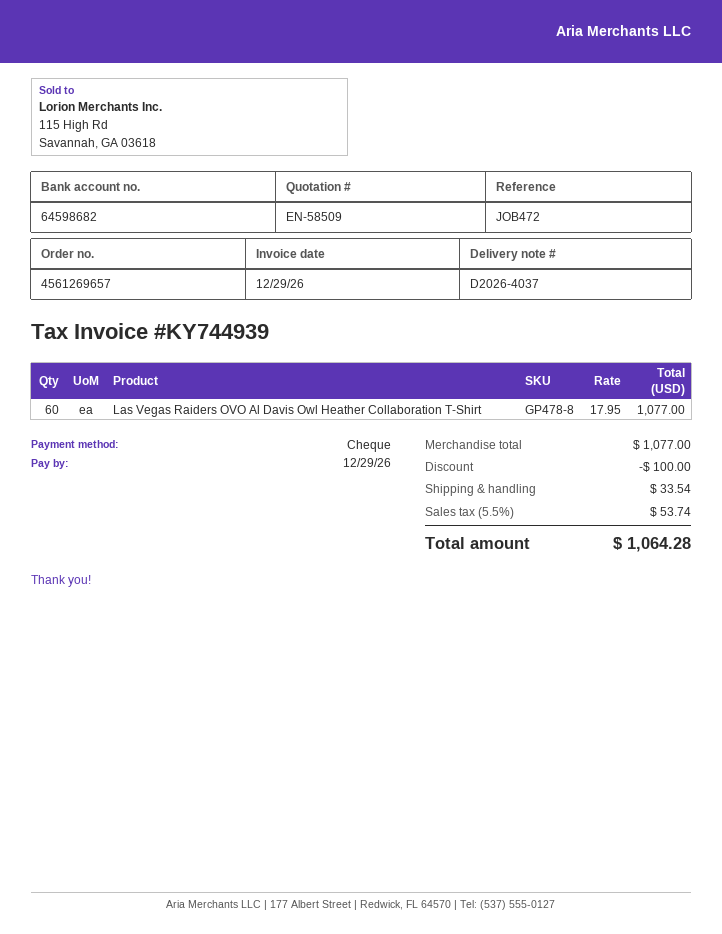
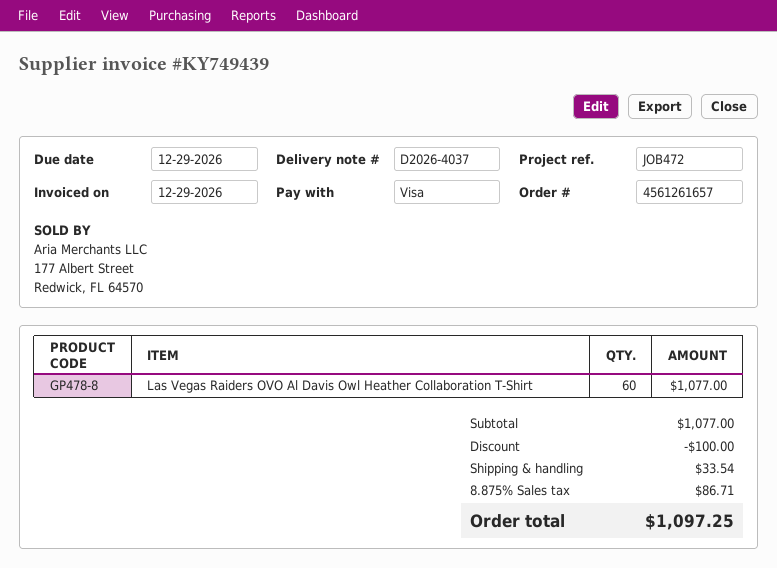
order number: 4561269657 -> 4561261657
invoice number: KY744939 -> KY749439
payment method: cheque -> Visa
tax: 5.5% = 53.74 -> 8.875% = 86.71
total: 1064.28 -> 1097.25

